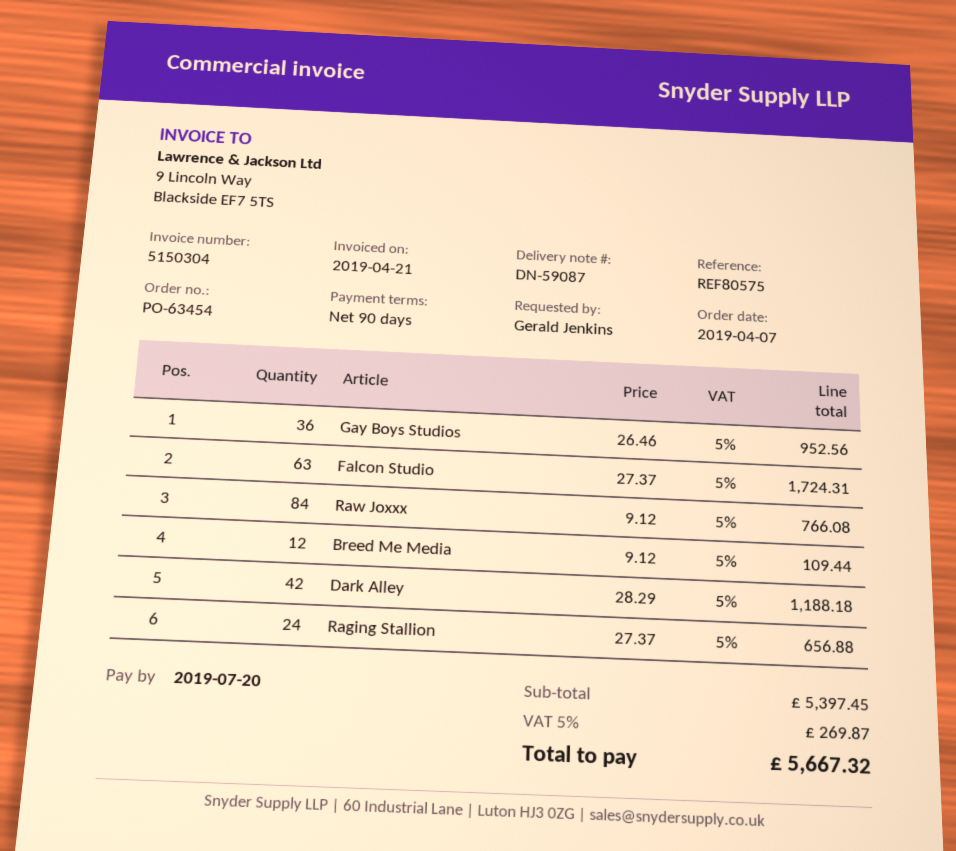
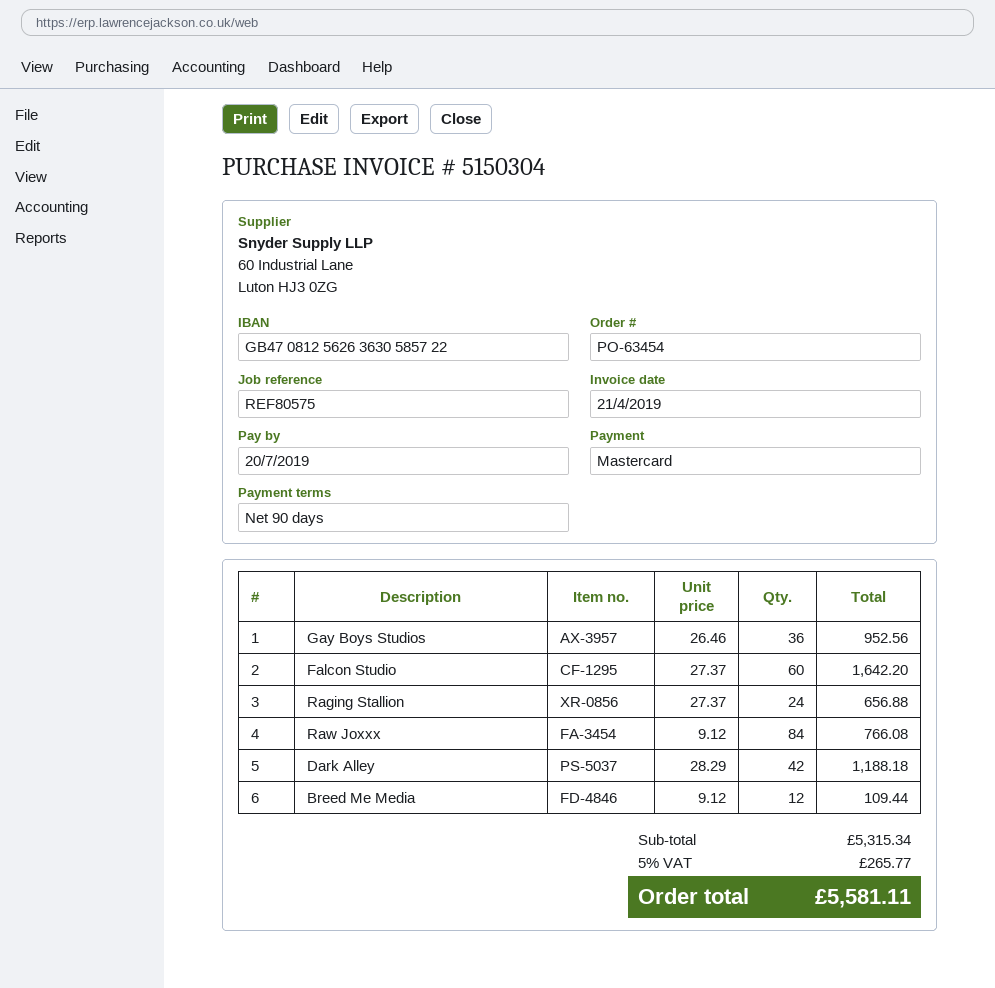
Falcon Studio: 63 x 27.37 = 1724.31 -> 60 x 27.37 = 1642.20
subtotal: 5397.45 -> 5315.34
tax: 5% = 269.87 -> 5% = 265.77
total: 5667.32 -> 5581.11

